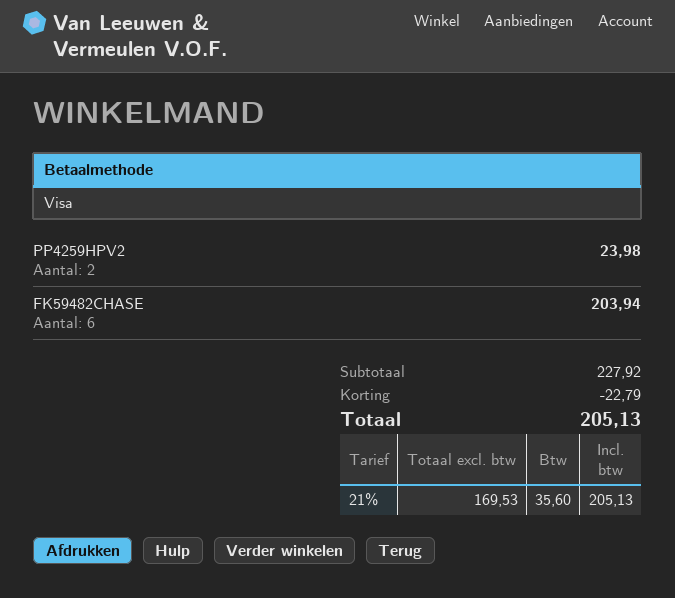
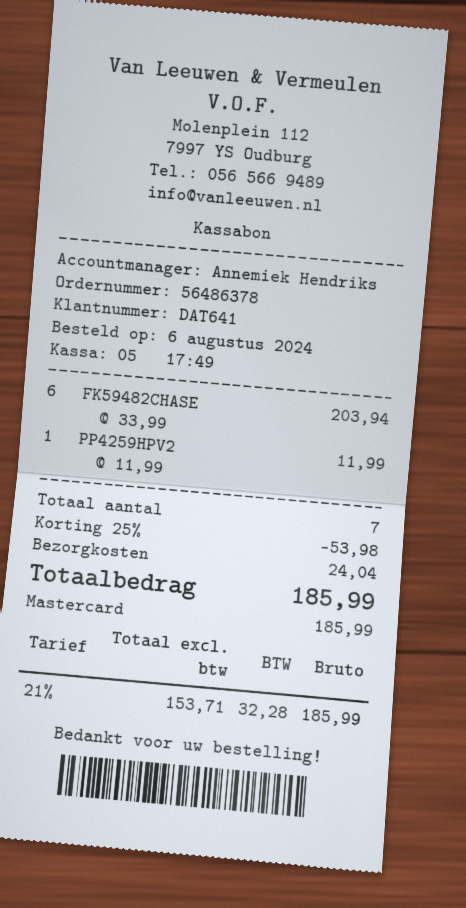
payment method: Visa -> Mastercard
PP4259HPV2: 2 for 23.98 -> 1 for 11.99
discount: 22.79 -> 53.98
shipping: none -> 24.04
net: 169.53 -> 153.71
tax: 21% = 35.60 -> 21% = 32.28
total: 205.13 -> 185.99

